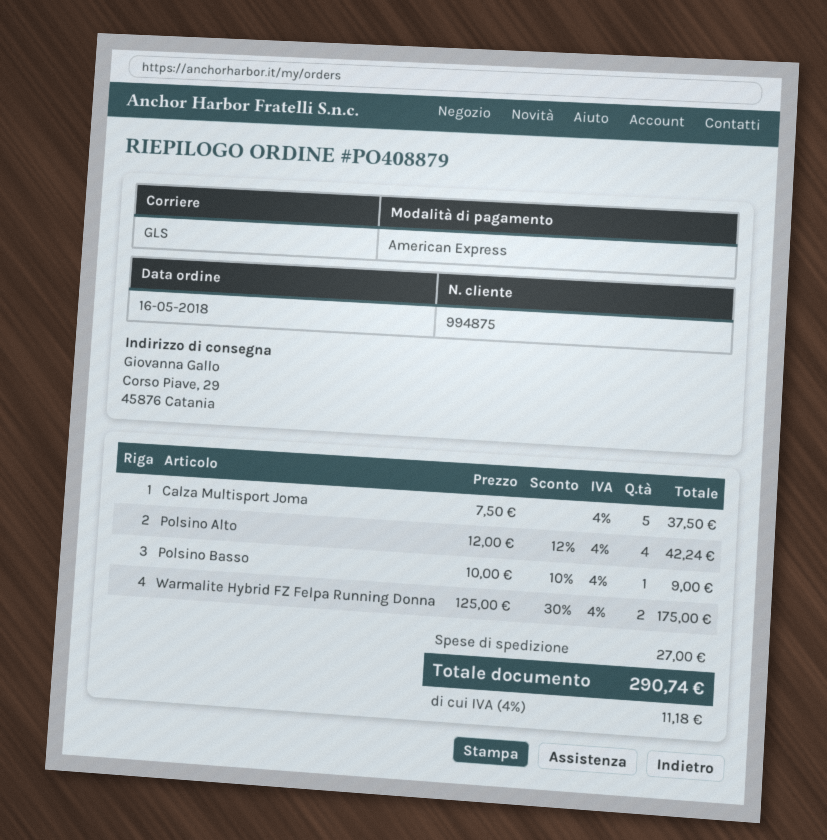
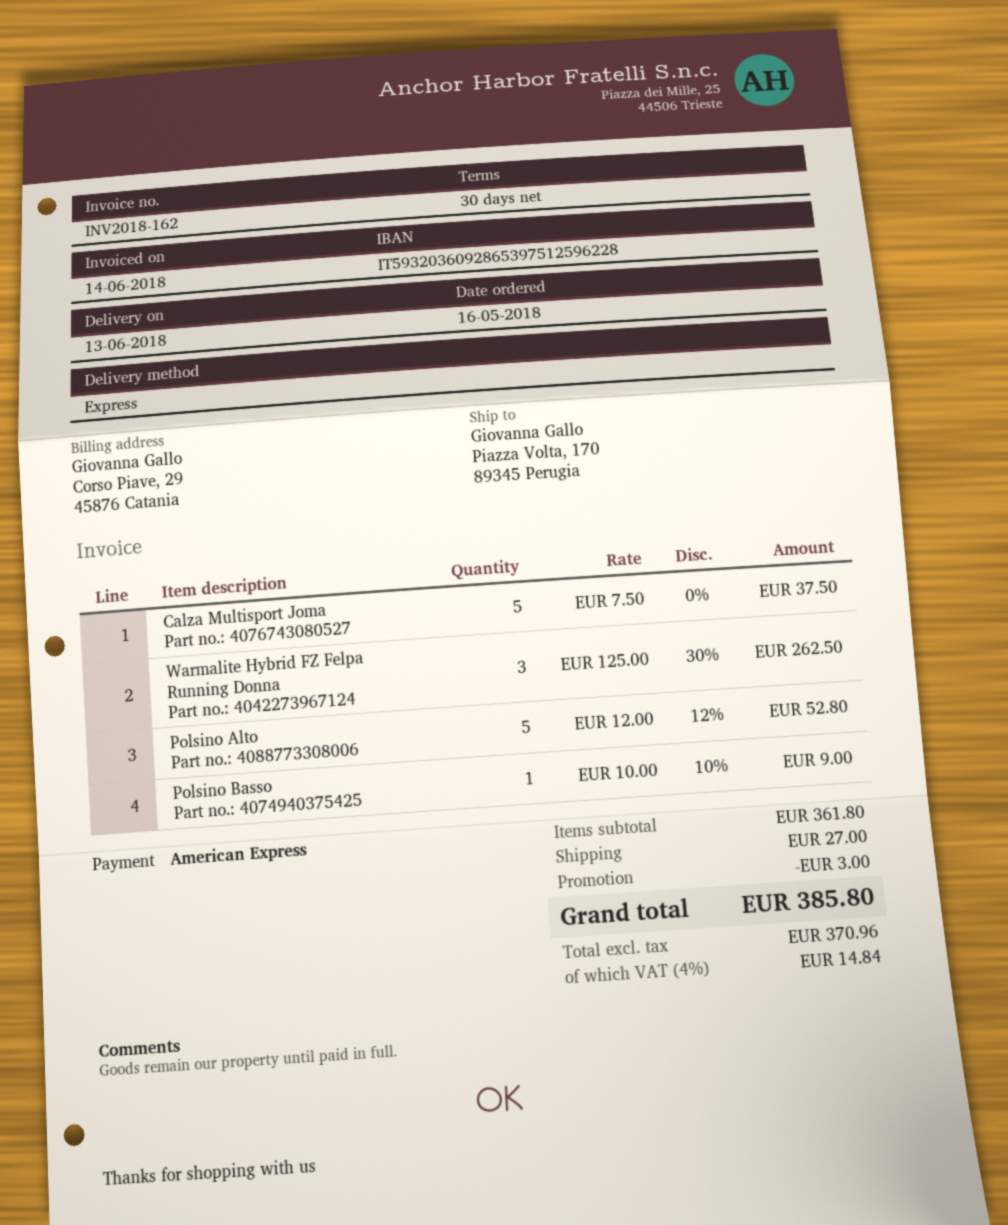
shipping method: GLS -> express
ship to: Corso Piave, 29, 45876 Catania -> Piazza Volta, 170, 89345 Perugia
Polsino Alto: 4 x 12.00 - 12% = 42.24 -> 5 x 12.00 - 12% = 52.80
Warmalite Hybrid FZ Felpa Running Donna: 2 x 125.00 - 30% = 175.00 -> 3 x 125.00 - 30% = 262.50
discount: none -> 3.00
tax: 4% = 11.18 -> 4% = 14.84
total: 290.74 -> 385.80

